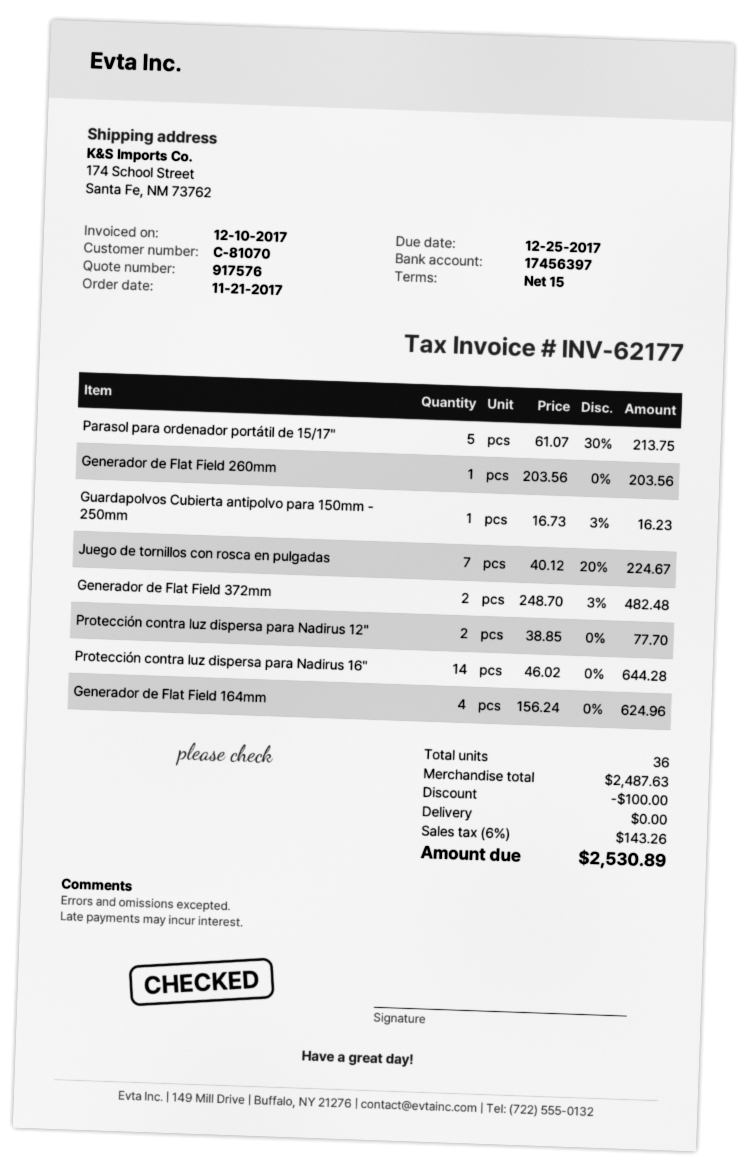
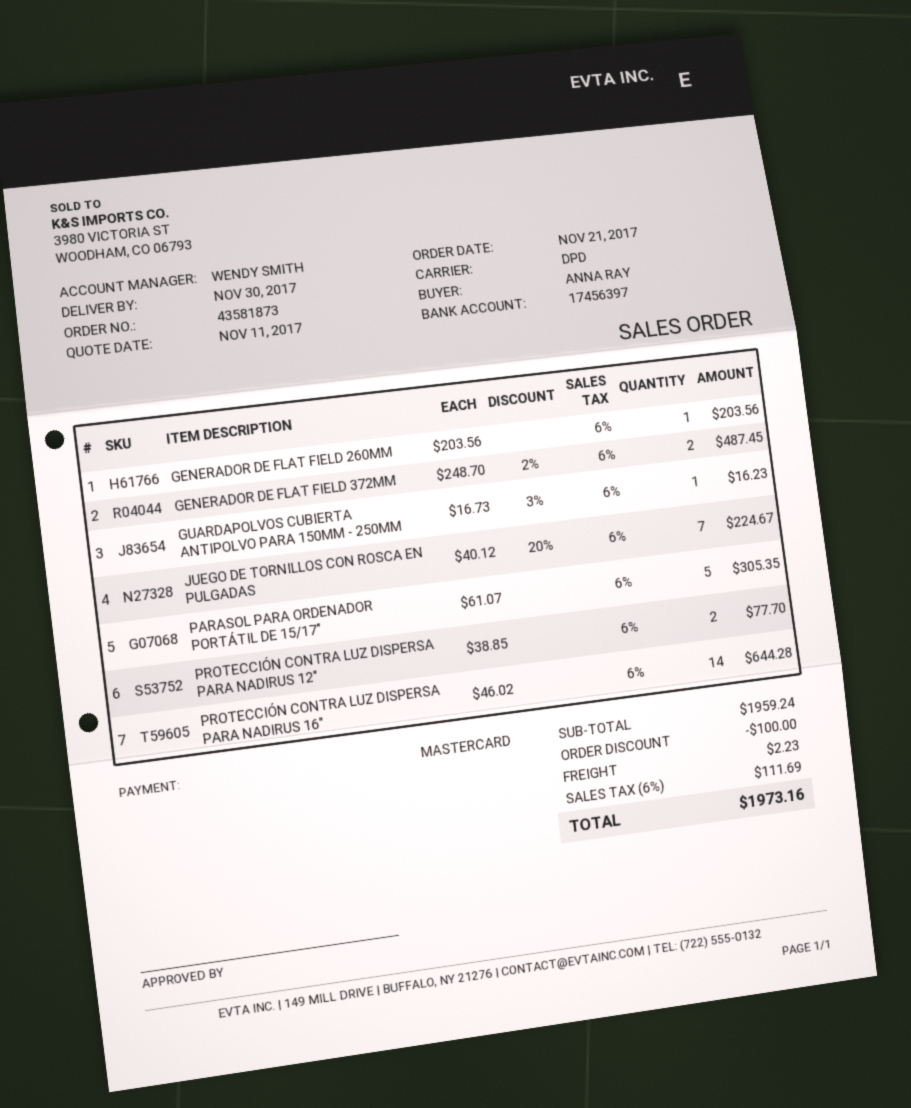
Parasol para ordenador portátil de 15/17": 5 x 61.07 - 30% = 213.75 -> 5 x 61.07 = 305.35
Generador de Flat Field 372mm: 2 x 248.70 - 3% = 482.48 -> 2 x 248.70 - 2% = 487.45
Generador de Flat Field 164mm: 4 x 156.24 = 624.96 -> none
subtotal: 2487.63 -> 1959.24
shipping: 0.00 -> 2.23
tax: 6% = 143.26 -> 6% = 111.69
total: 2530.89 -> 1973.16

